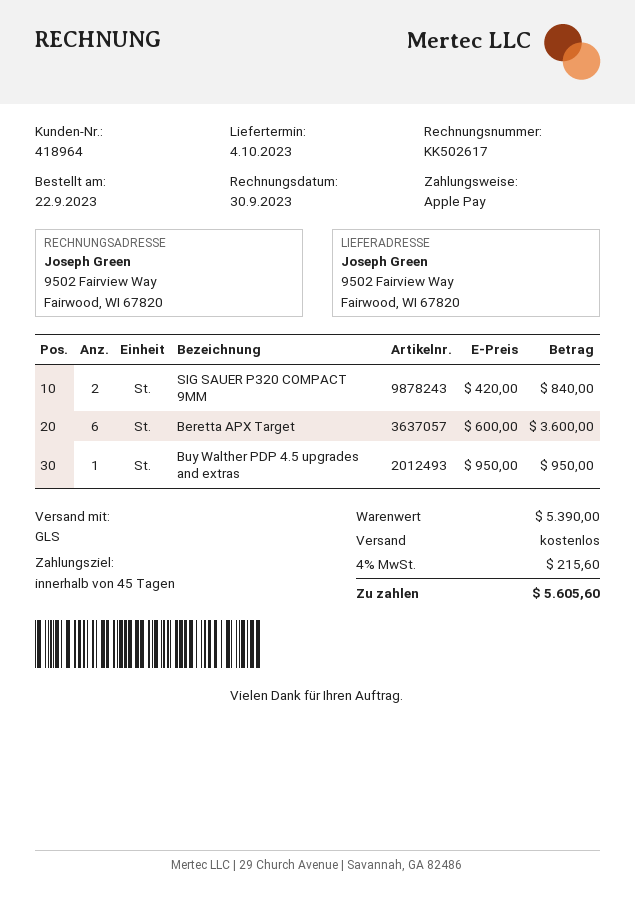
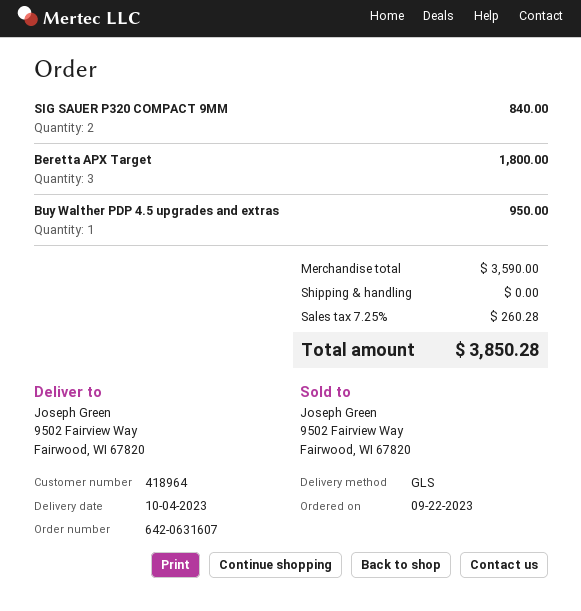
Beretta APX Target: 6 for 3600.00 -> 3 for 1800.00
subtotal: 5390.00 -> 3590.00
tax: 4% = 215.60 -> 7.25% = 260.28
total: 5605.60 -> 3850.28

